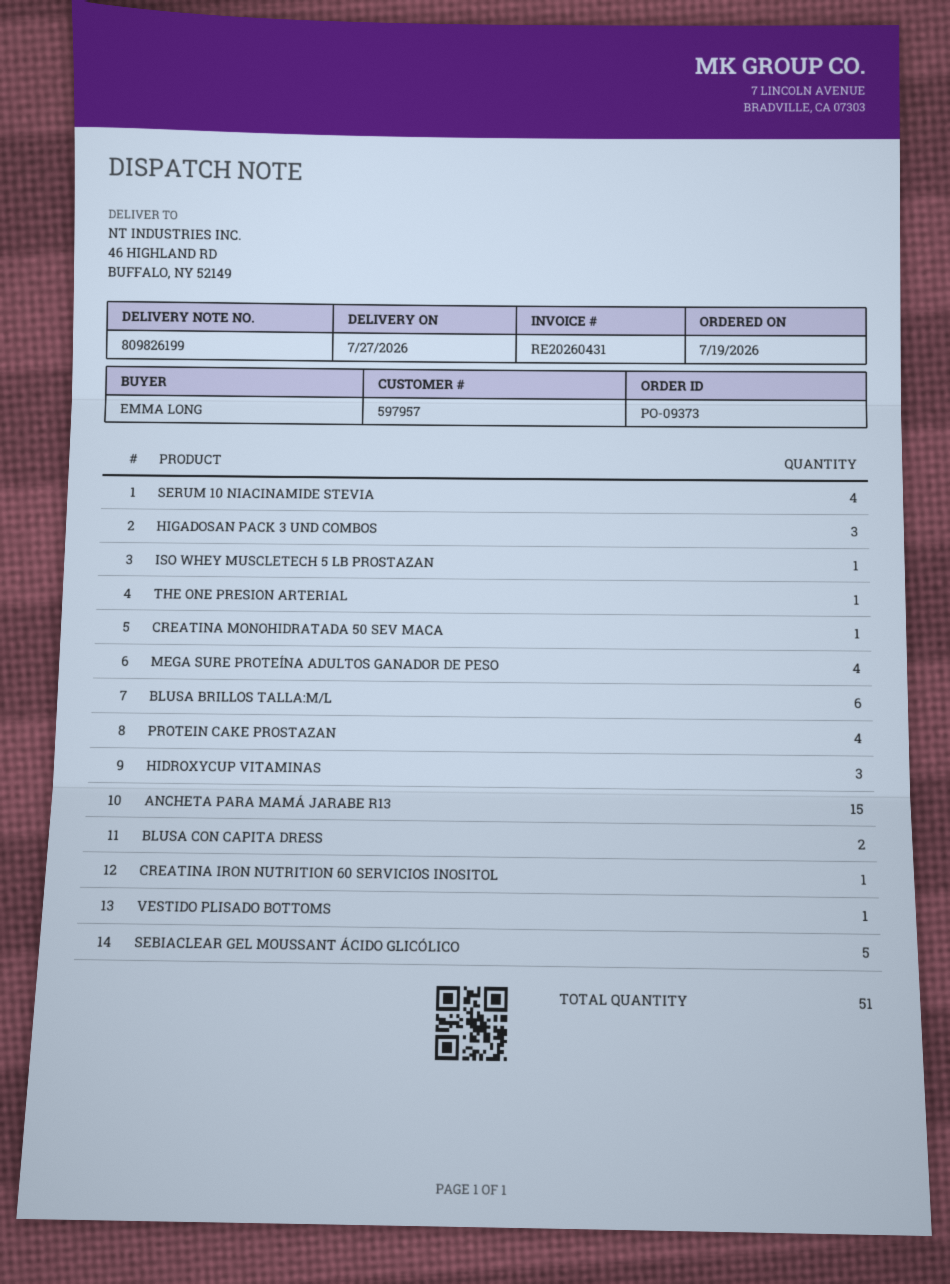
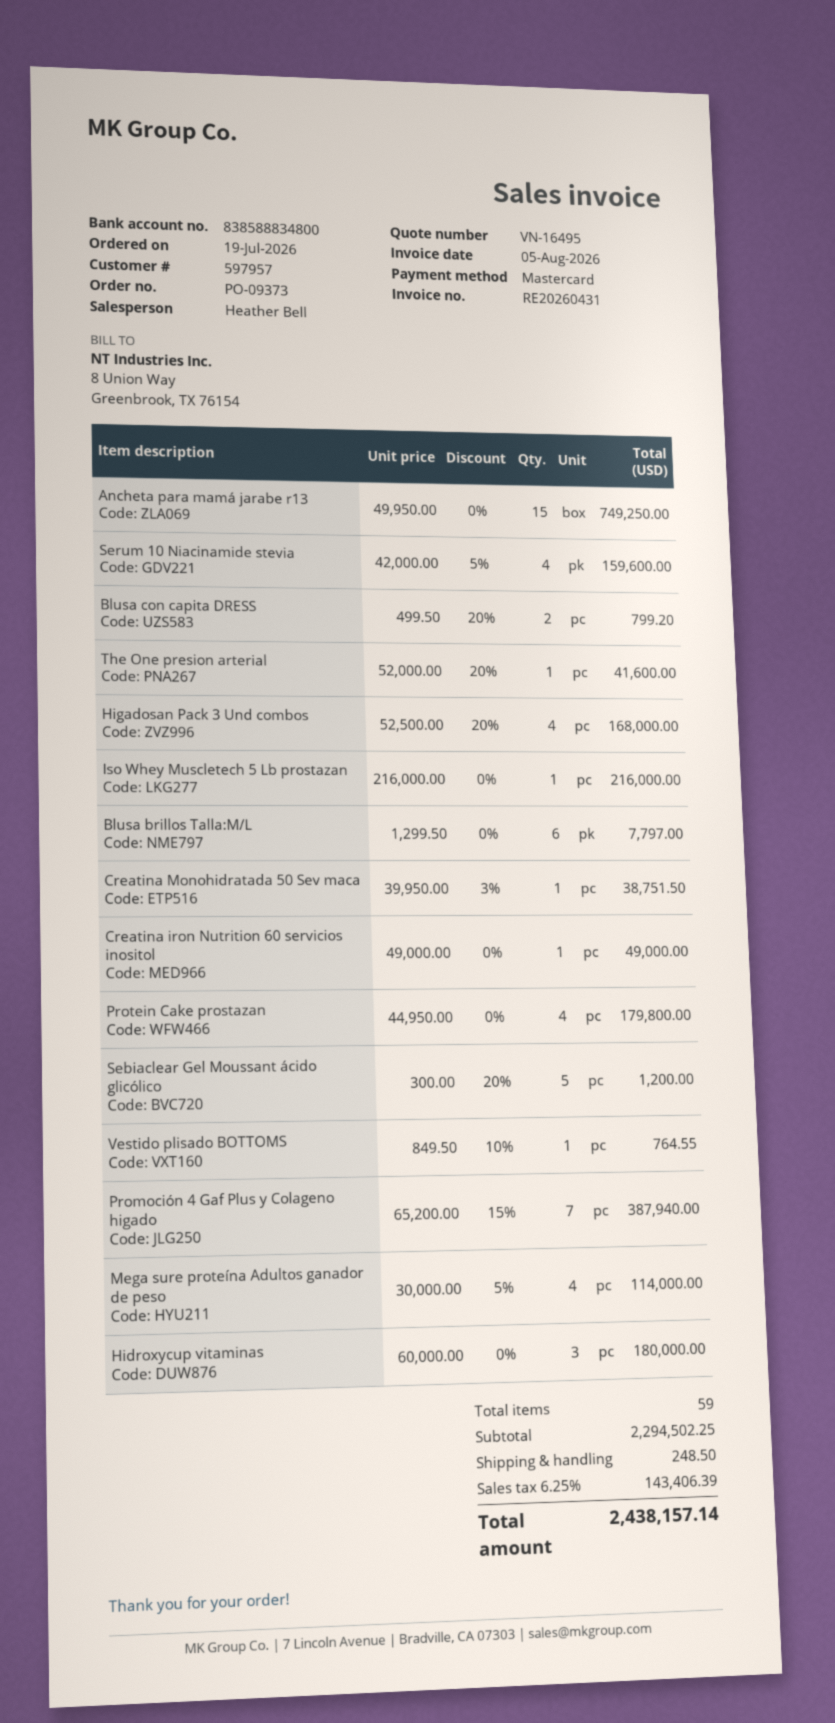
HIGADOSAN PACK 3 UND COMBOS: 3 -> 4
Promoción 4 Gaf Plus y Colageno higado: none -> 7
total quantity: 51 -> 59

